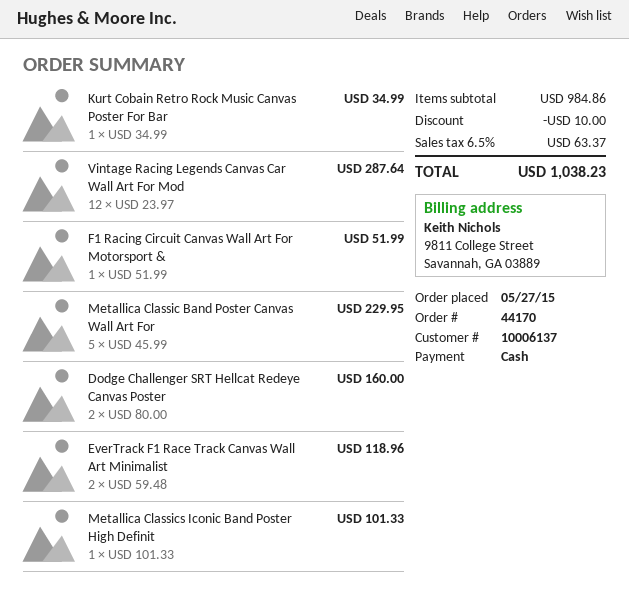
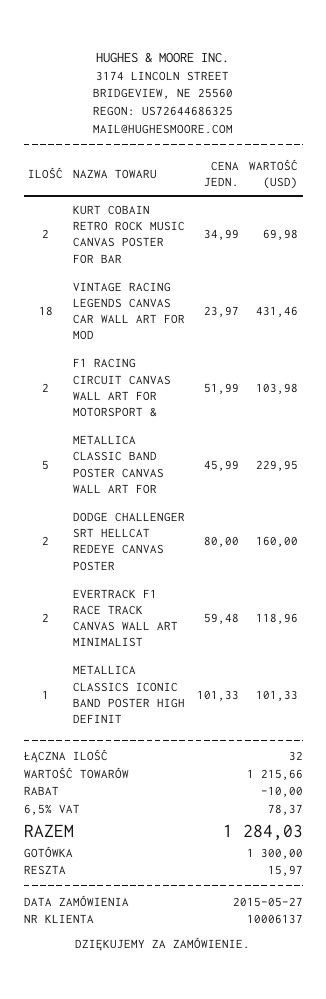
Kurt Cobain Retro Rock Music Canvas Poster For Bar: 1 x 34.99 = 34.99 -> 2 x 34.99 = 69.98
Vintage Racing Legends Canvas Car Wall Art For Mod: 12 x 23.97 = 287.64 -> 18 x 23.97 = 431.46
F1 Racing Circuit Canvas Wall Art For Motorsport &: 1 x 51.99 = 51.99 -> 2 x 51.99 = 103.98
subtotal: 984.86 -> 1215.66
tax: 6.5% = 63.37 -> 6.5% = 78.37
total: 1038.23 -> 1284.03

